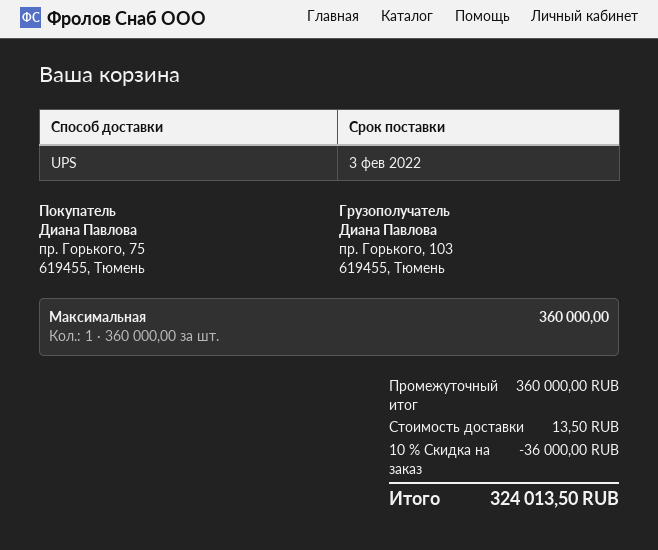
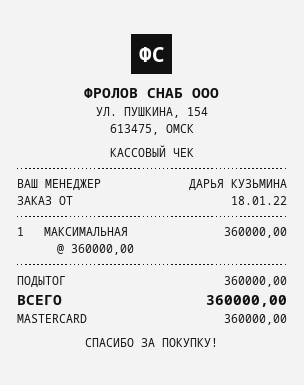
discount: 10% = 36000.00 -> none
shipping: 13.50 -> none
total: 324013.50 -> 360000.00

